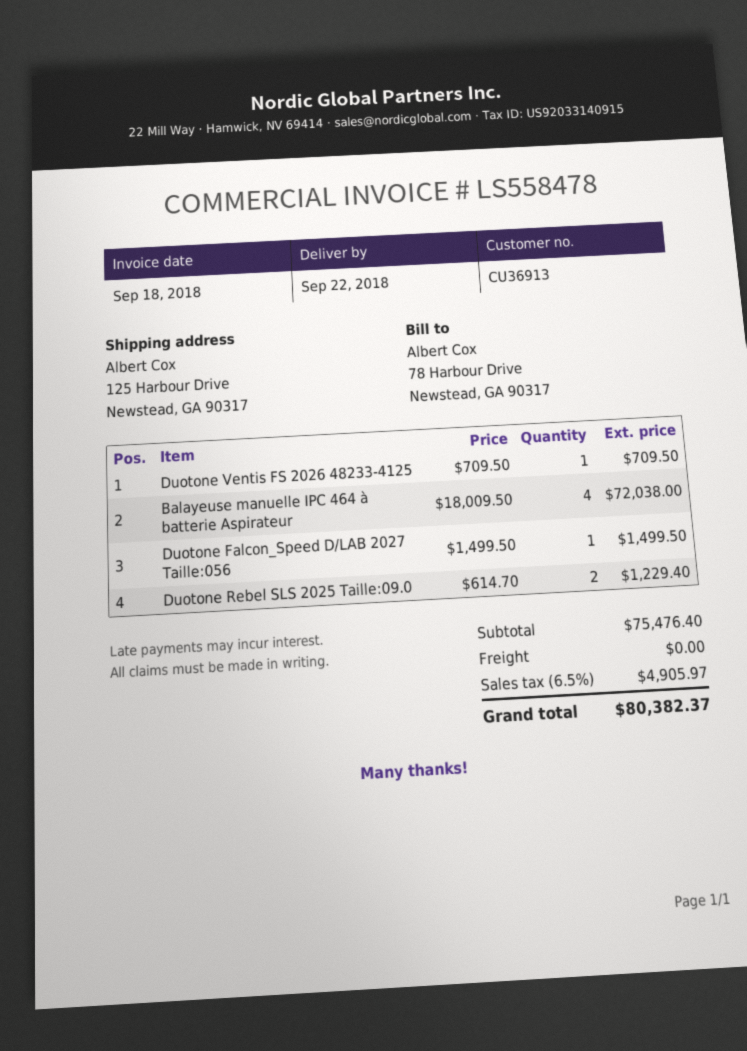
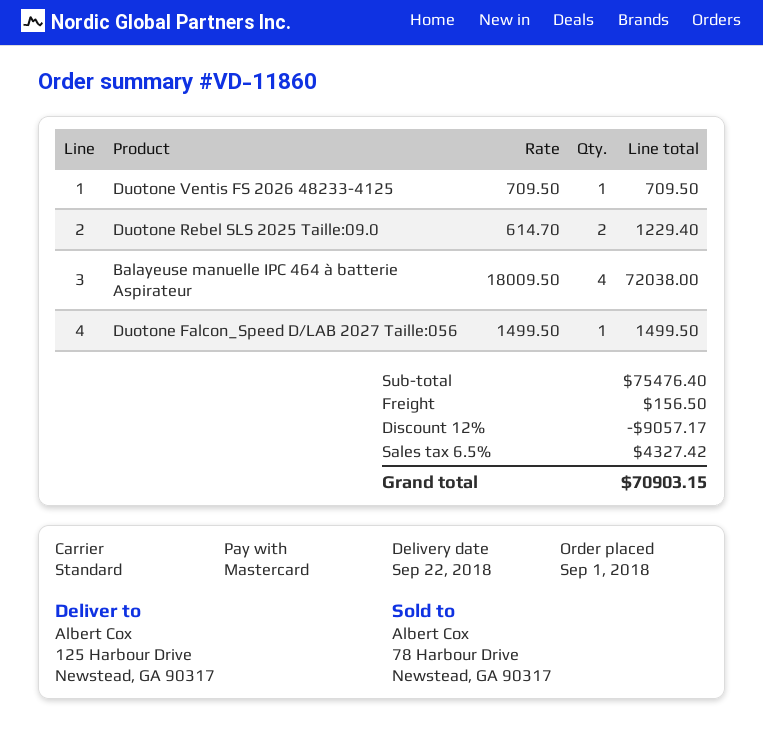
discount: none -> 12% = 9057.17
shipping: 0.00 -> 156.50
tax: 6.5% = 4905.97 -> 6.5% = 4327.42
total: 80382.37 -> 70903.15

